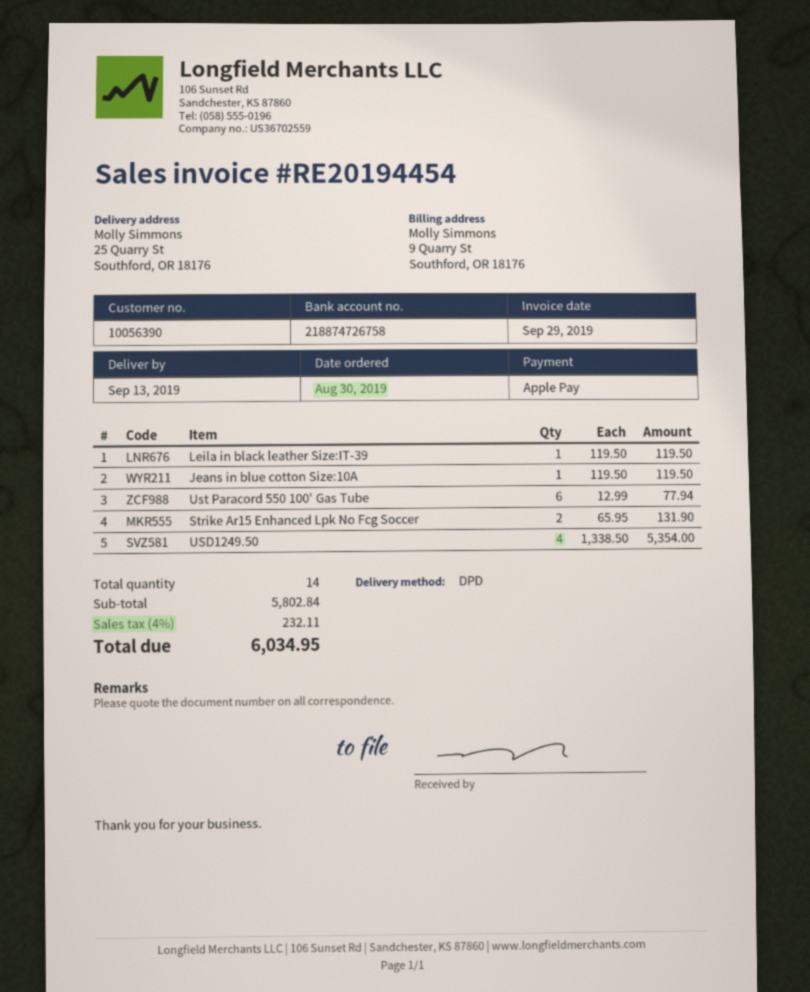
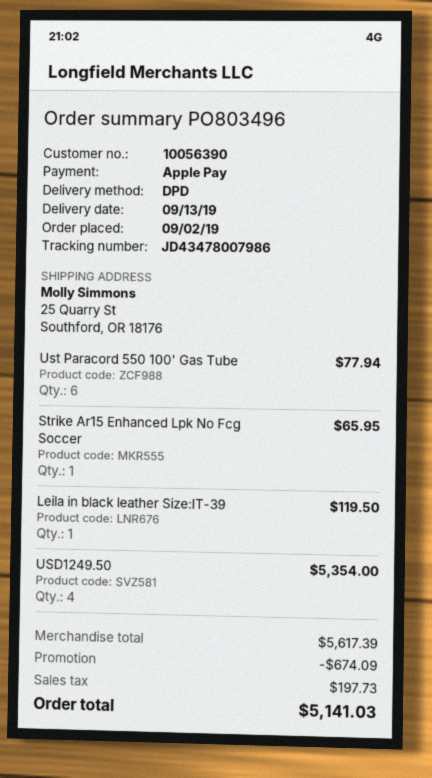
order date: 2019-08-30 -> 2019-09-02
Jeans in blue cotton Size:10A: 1 for 119.50 -> none
Strike Ar15 Enhanced Lpk No Fcg Soccer: 2 for 131.90 -> 1 for 65.95
subtotal: 5802.84 -> 5617.39
discount: none -> 674.09
tax: 232.11 -> 197.73
total: 6034.95 -> 5141.03

